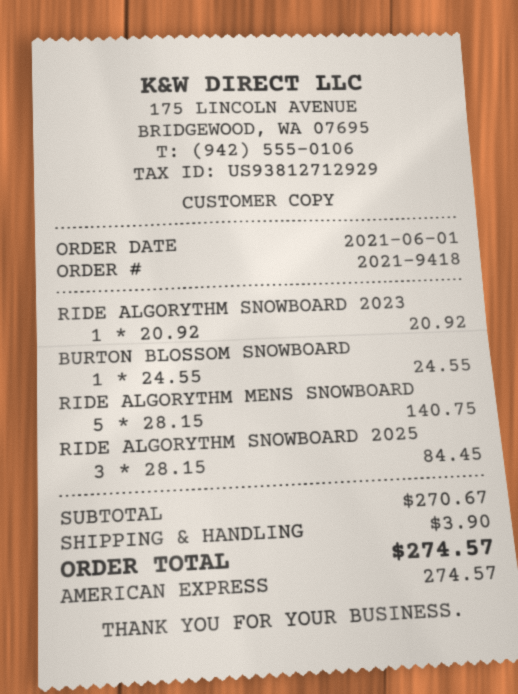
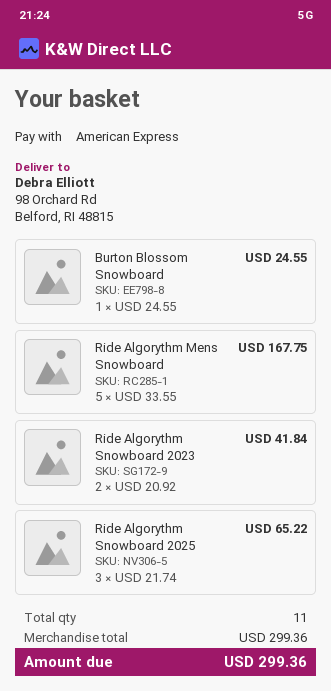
RIDE ALGORYTHM SNOWBOARD 2023: 1 x 20.92 = 20.92 -> 2 x 20.92 = 41.84
RIDE ALGORYTHM MENS SNOWBOARD: 5 x 28.15 = 140.75 -> 5 x 33.55 = 167.75
RIDE ALGORYTHM SNOWBOARD 2025: 3 x 28.15 = 84.45 -> 3 x 21.74 = 65.22
subtotal: 270.67 -> 299.36
shipping: 3.90 -> none
total: 274.57 -> 299.36

